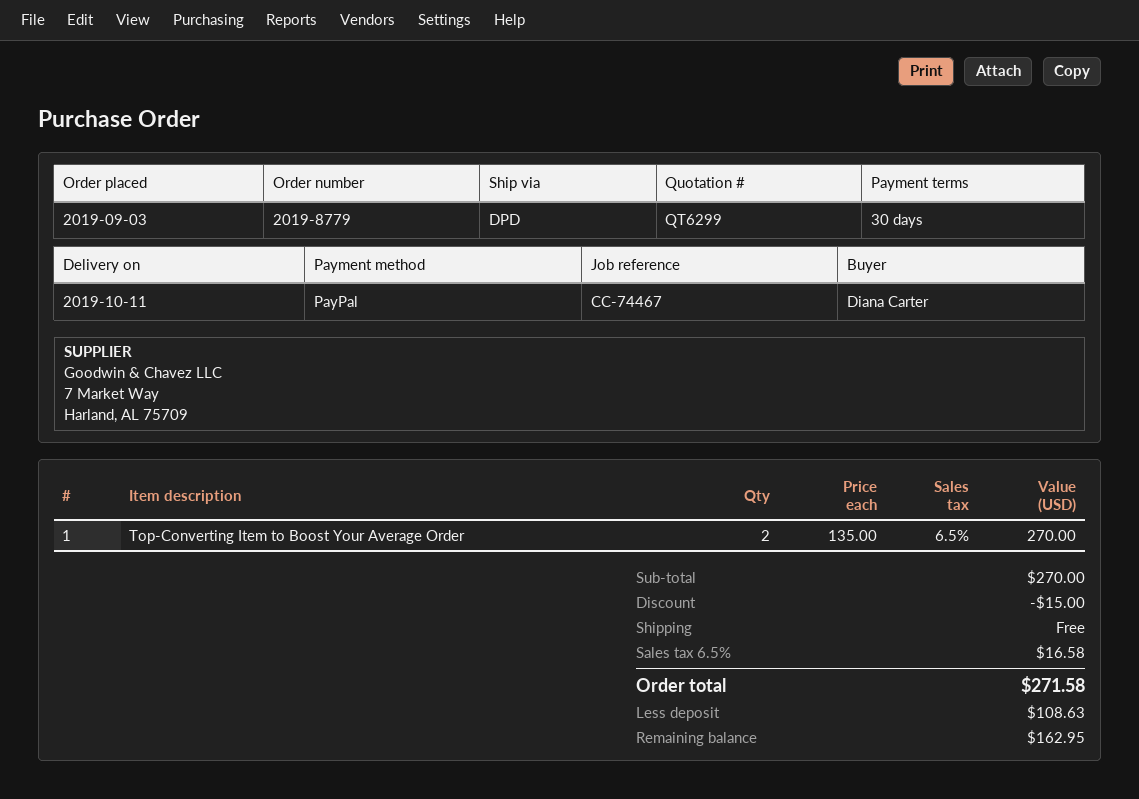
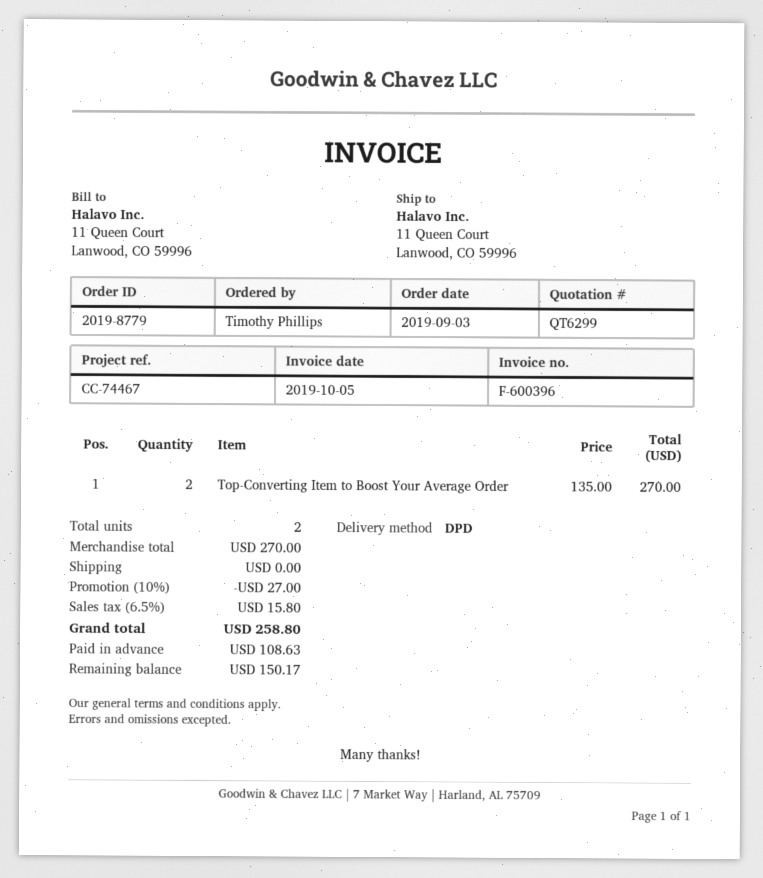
ordered by: Diana Carter -> Timothy Phillips
discount: 15.00 -> 27.00
tax: 6.5% = 16.58 -> 6.5% = 15.80
total: 271.58 -> 258.80
balance: 162.95 -> 150.17

